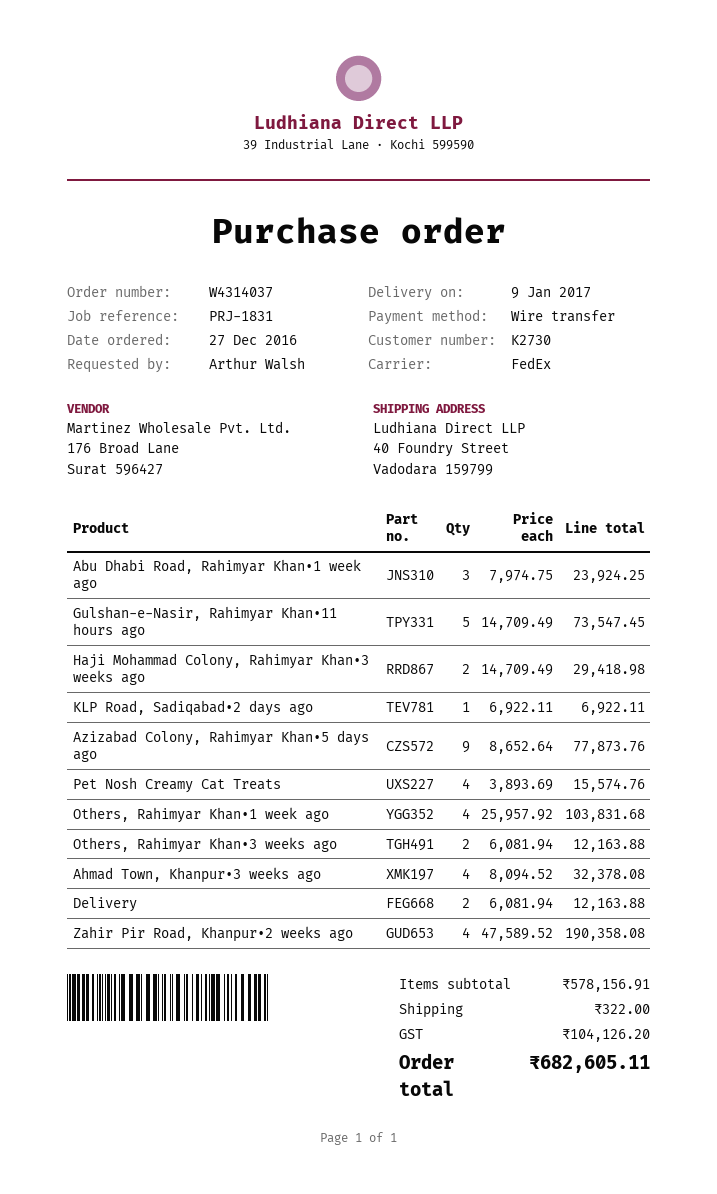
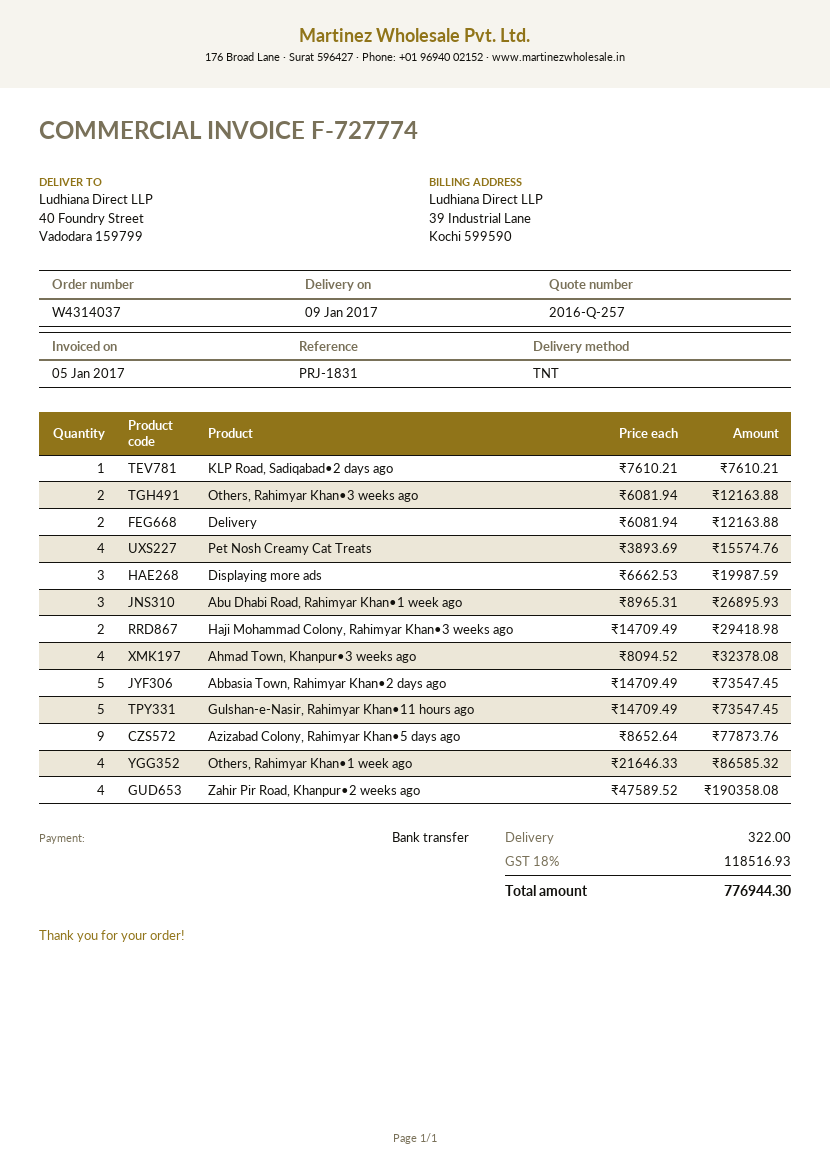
shipping method: FedEx -> TNT
Abu Dhabi Road, Rahimyar Khan•1 week ago: 3 x 7974.75 = 23924.25 -> 3 x 8965.31 = 26895.93
KLP Road, Sadiqabad•2 days ago: 1 x 6922.11 = 6922.11 -> 1 x 7610.21 = 7610.21
Others, Rahimyar Khan•1 week ago: 4 x 25957.92 = 103831.68 -> 4 x 21646.33 = 86585.32
Displaying more ads: none -> 3 x 6662.53 = 19987.59
Abbasia Town, Rahimyar Khan•2 days ago: none -> 5 x 14709.49 = 73547.45
tax: 104126.20 -> 118516.93
total: 682605.11 -> 776944.30

